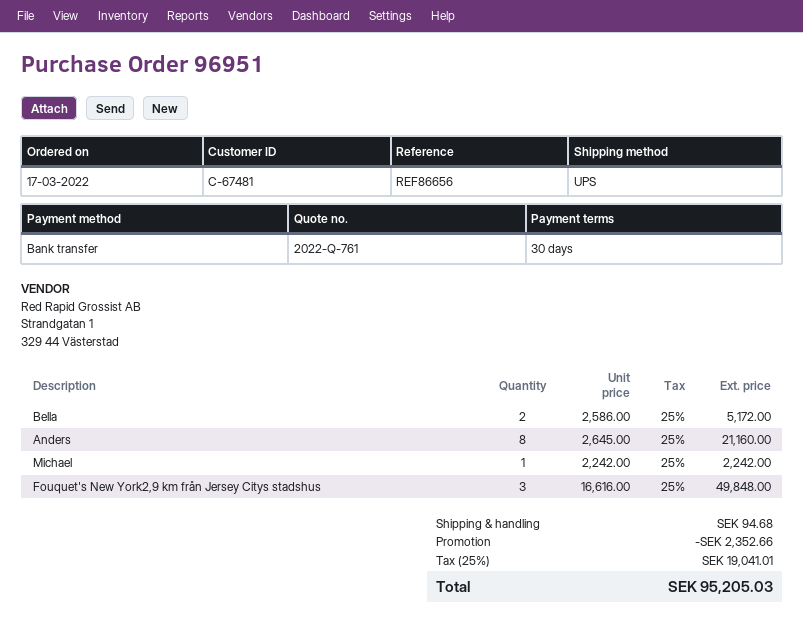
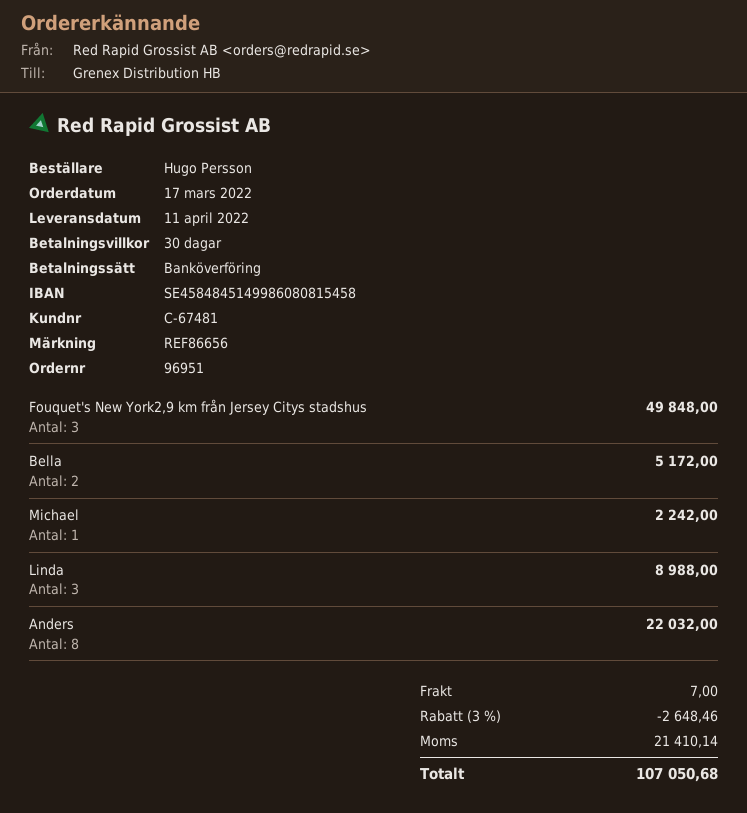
Anders: 8 for 21160.00 -> 8 for 22032.00
Linda: none -> 3 for 8988.00
discount: 2352.66 -> 2648.46
shipping: 94.68 -> 7.00
tax: 19041.01 -> 21410.14
total: 95205.03 -> 107050.68

